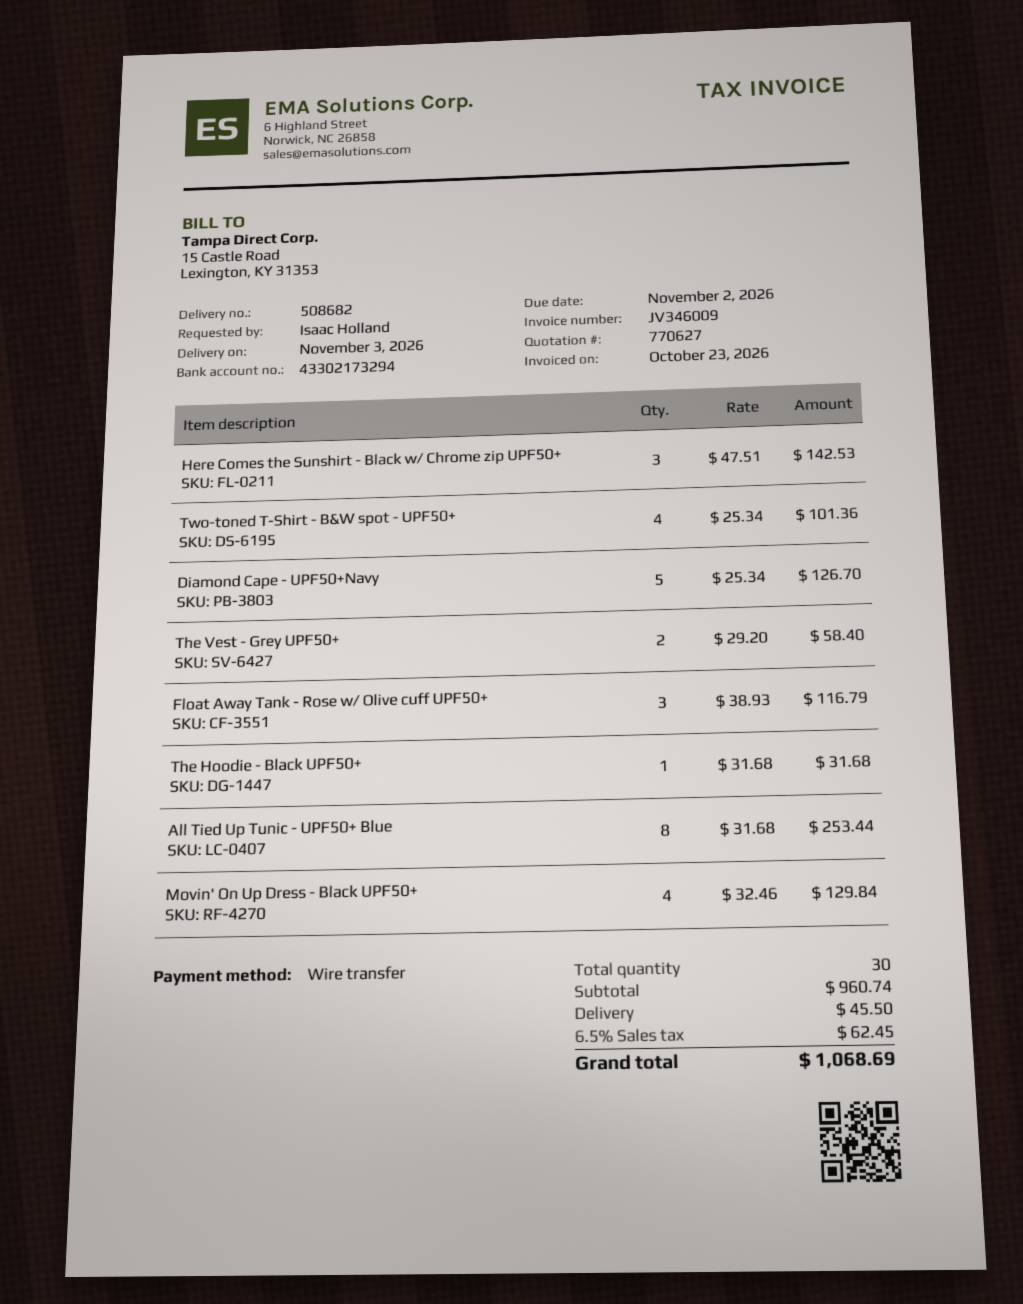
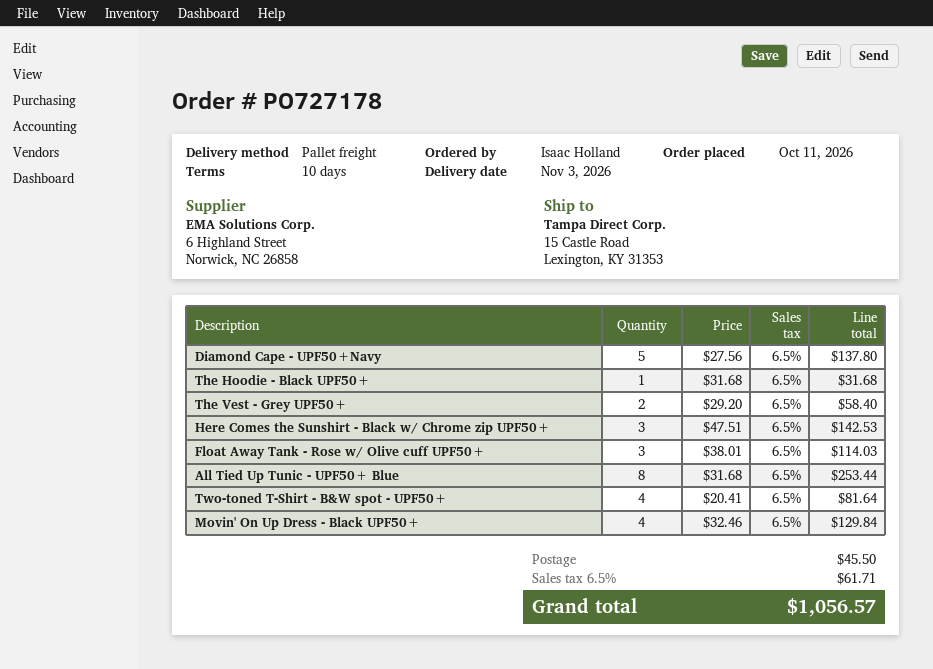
Two-toned T-Shirt - B&W spot - UPF50+: 4 x 25.34 = 101.36 -> 4 x 20.41 = 81.64
Diamond Cape - UPF50+Navy: 5 x 25.34 = 126.70 -> 5 x 27.56 = 137.80
Float Away Tank - Rose w/ Olive cuff UPF50+: 3 x 38.93 = 116.79 -> 3 x 38.01 = 114.03
tax: 6.5% = 62.45 -> 6.5% = 61.71
total: 1068.69 -> 1056.57

